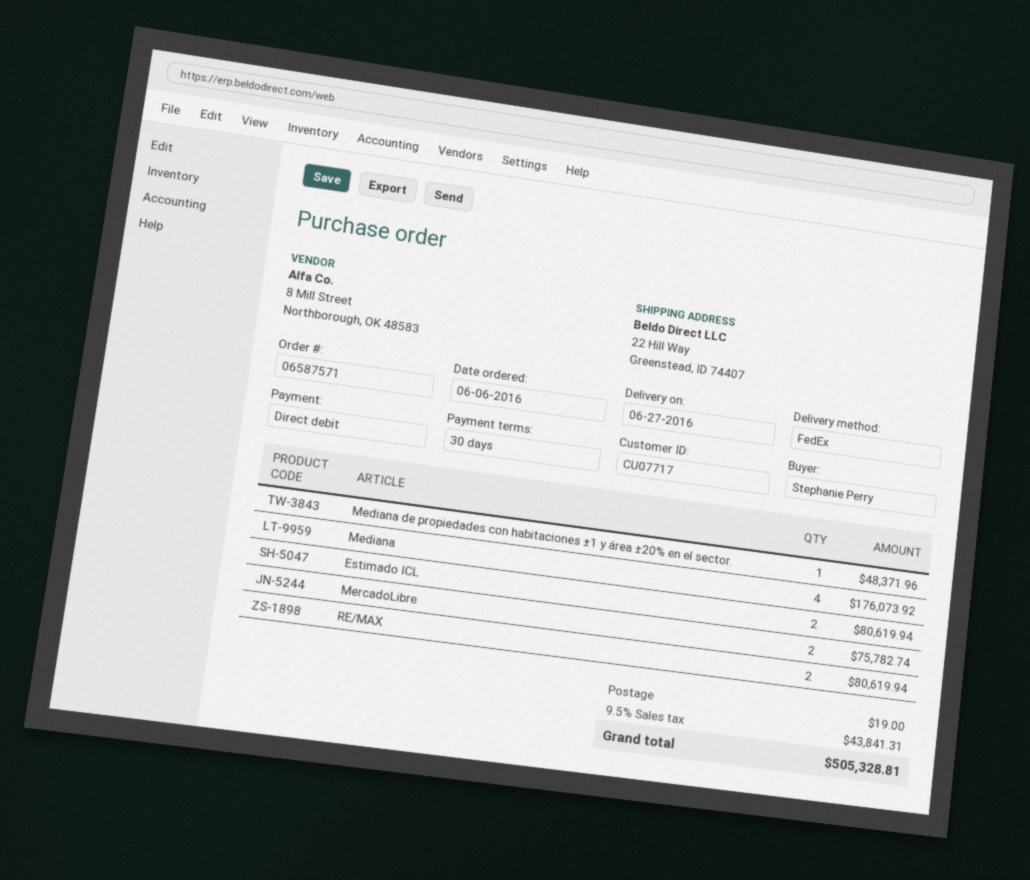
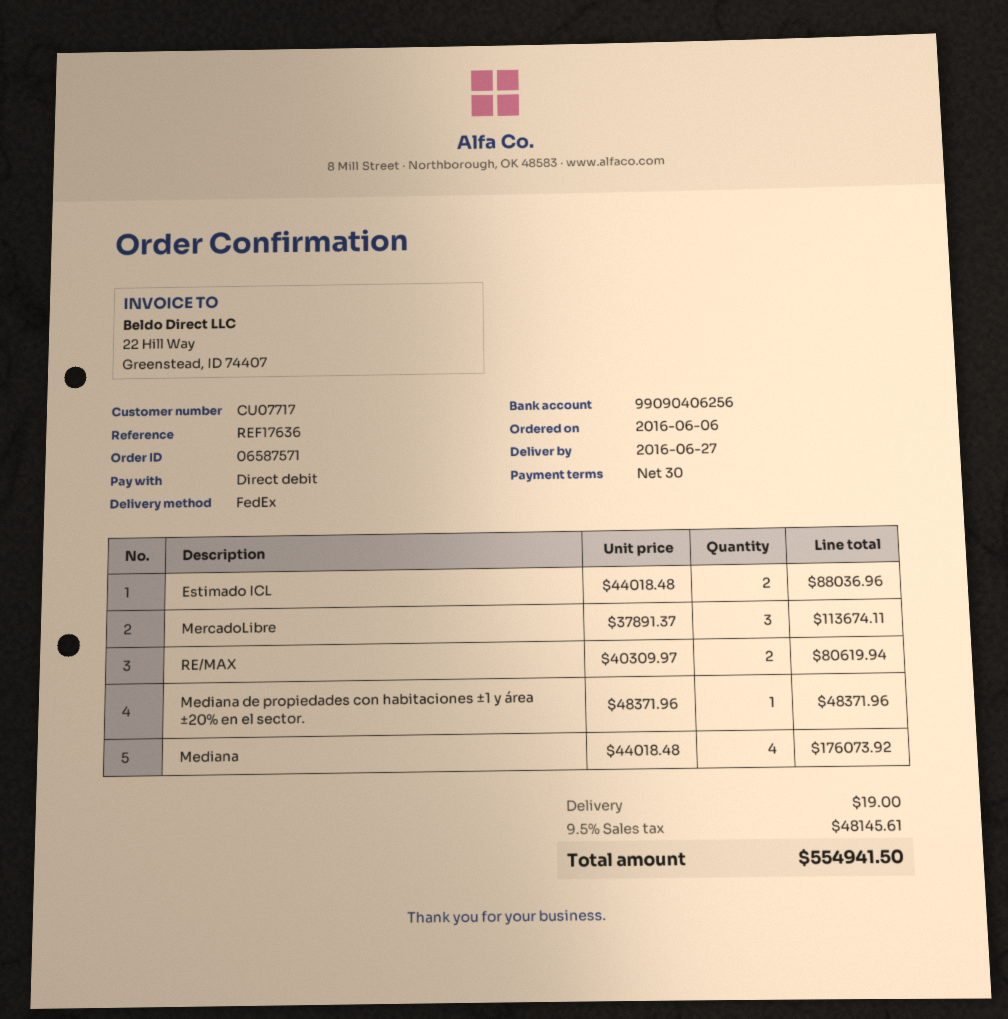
Estimado ICL: 2 for 80619.94 -> 2 for 88036.96
MercadoLibre: 2 for 75782.74 -> 3 for 113674.11
tax: 9.5% = 43841.31 -> 9.5% = 48145.61
total: 505328.81 -> 554941.50

